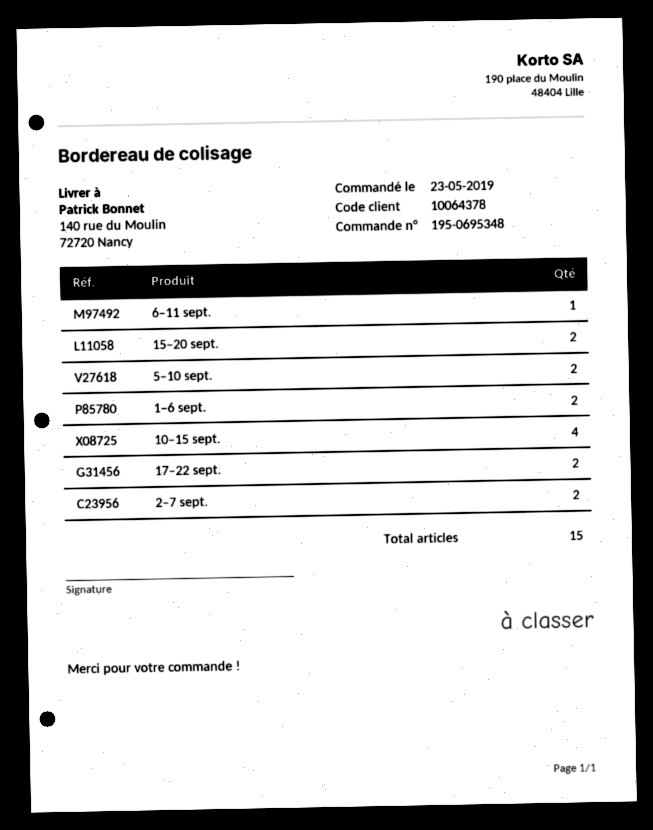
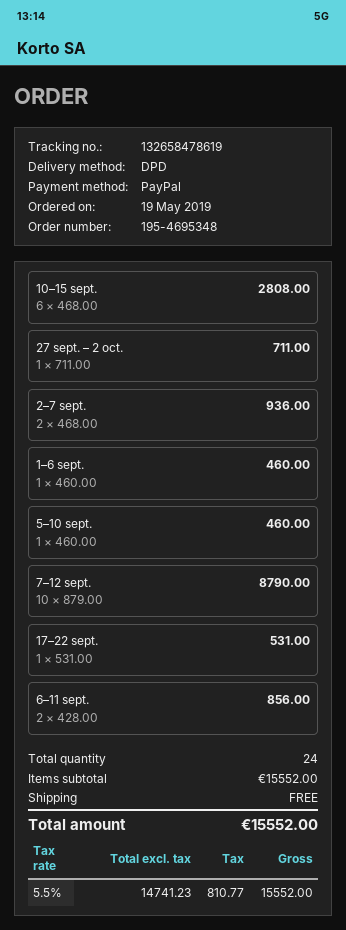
order number: 195-0695348 -> 195-4695348
order date: 2019-05-23 -> 2019-05-19
6–11 sept.: 1 -> 2
15–20 sept.: 2 -> none
5–10 sept.: 2 -> 1
1–6 sept.: 2 -> 1
10–15 sept.: 4 -> 6
17–22 sept.: 2 -> 1
27 sept. – 2 oct.: none -> 1
7–12 sept.: none -> 10
total quantity: 15 -> 24

